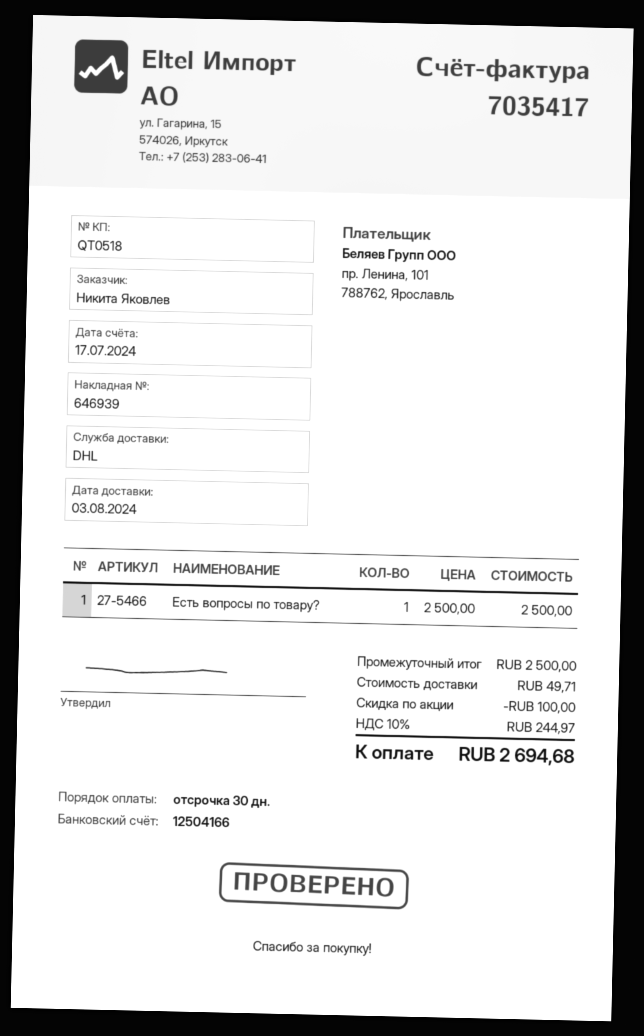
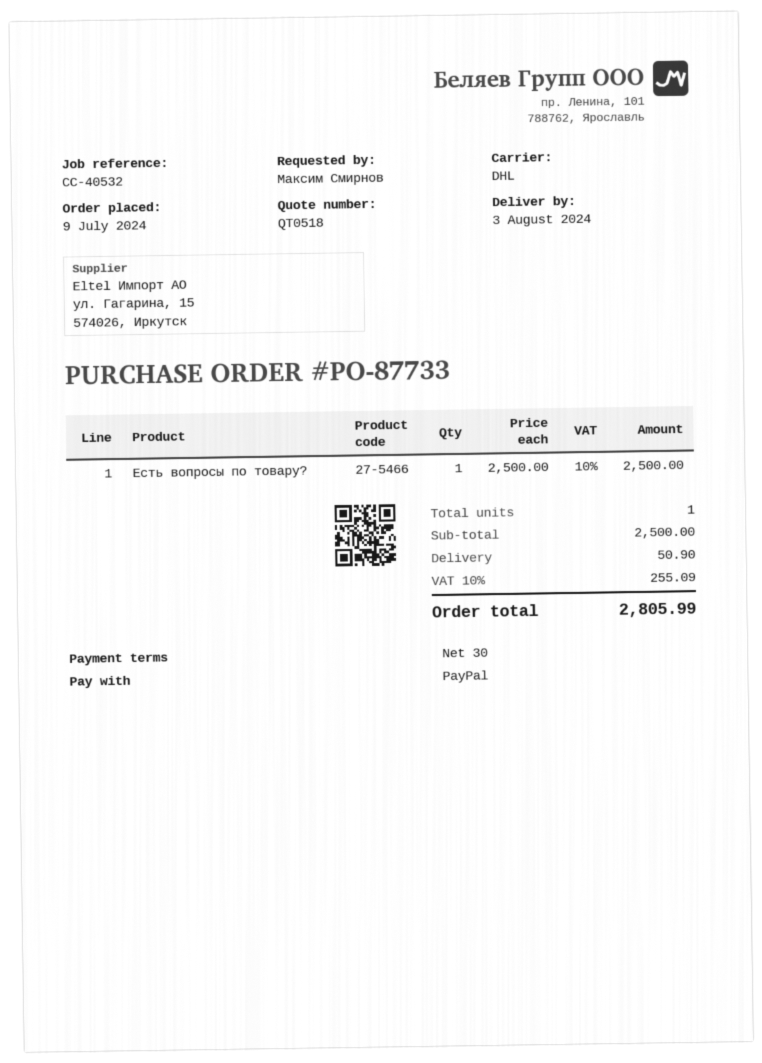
ordered by: Никита Яковлев -> Максим Смирнов
discount: 100.00 -> none
shipping: 49.71 -> 50.90
tax: 10% = 244.97 -> 10% = 255.09
total: 2694.68 -> 2805.99

